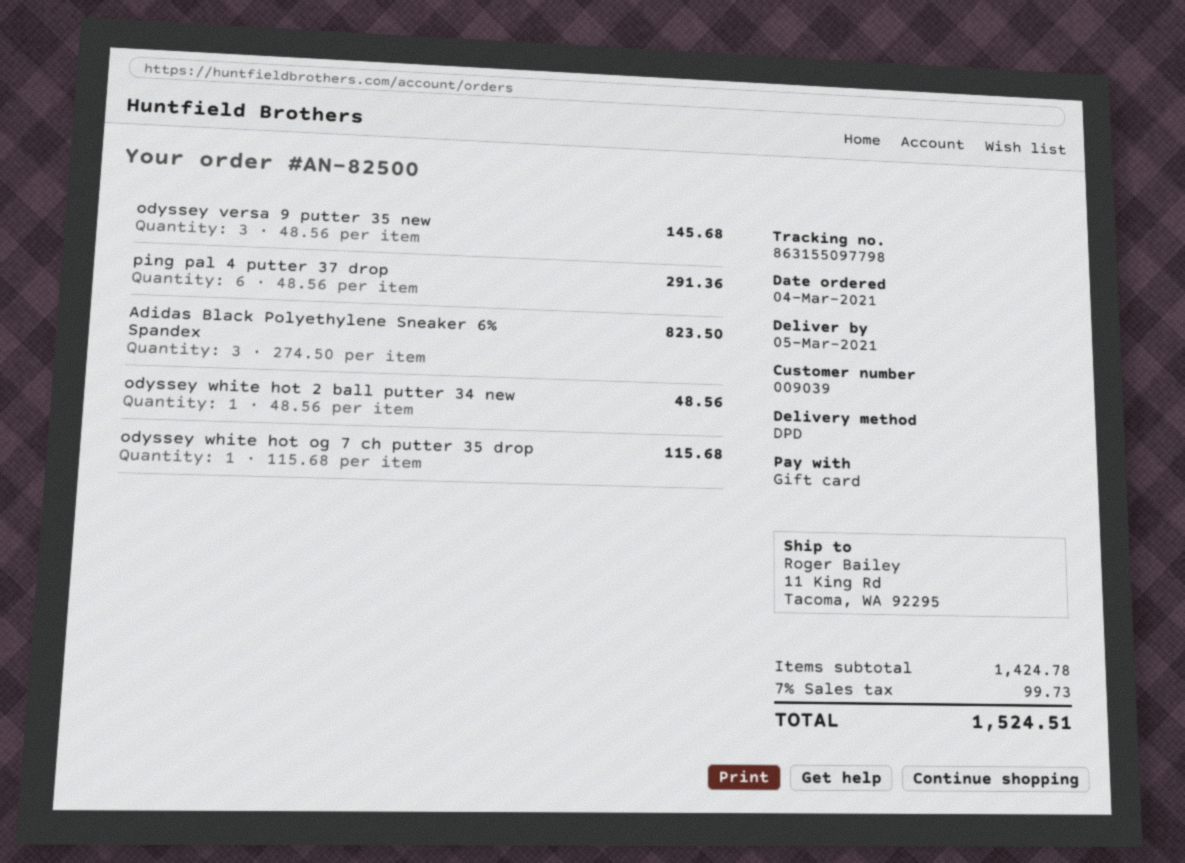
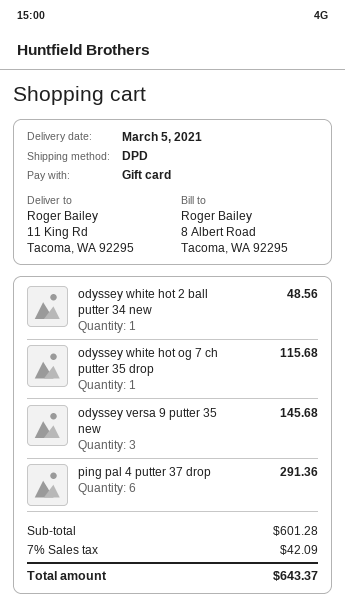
Adidas Black Polyethylene Sneaker 6% Spandex: 3 for 823.50 -> none
subtotal: 1424.78 -> 601.28
tax: 7% = 99.73 -> 7% = 42.09
total: 1524.51 -> 643.37

